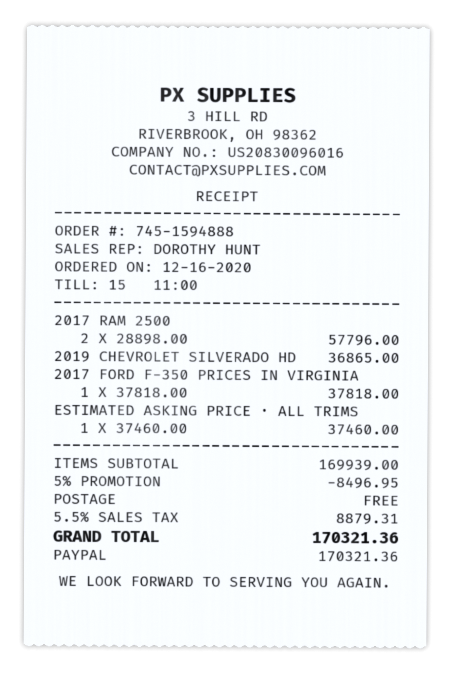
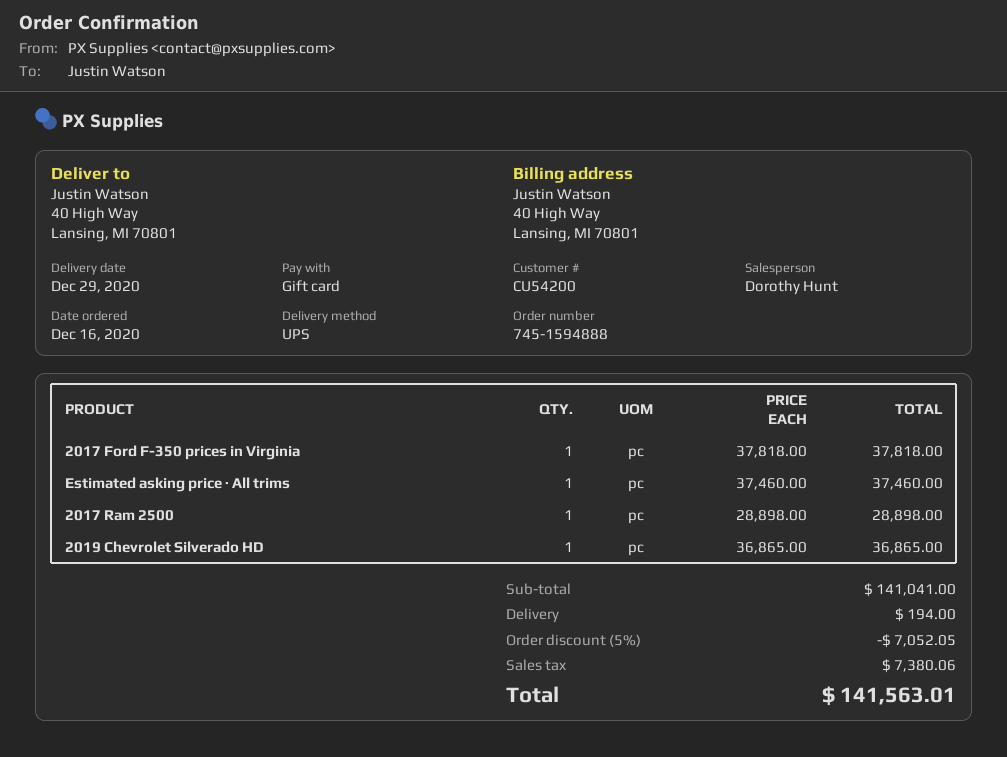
payment method: PayPal -> gift card
2017 RAM 2500: 2 x 28898.00 = 57796.00 -> 1 x 28898.00 = 28898.00
subtotal: 169939.00 -> 141041.00
discount: 5% = 8496.95 -> 5% = 7052.05
shipping: 0.00 -> 194.00
tax: 8879.31 -> 7380.06
total: 170321.36 -> 141563.01

